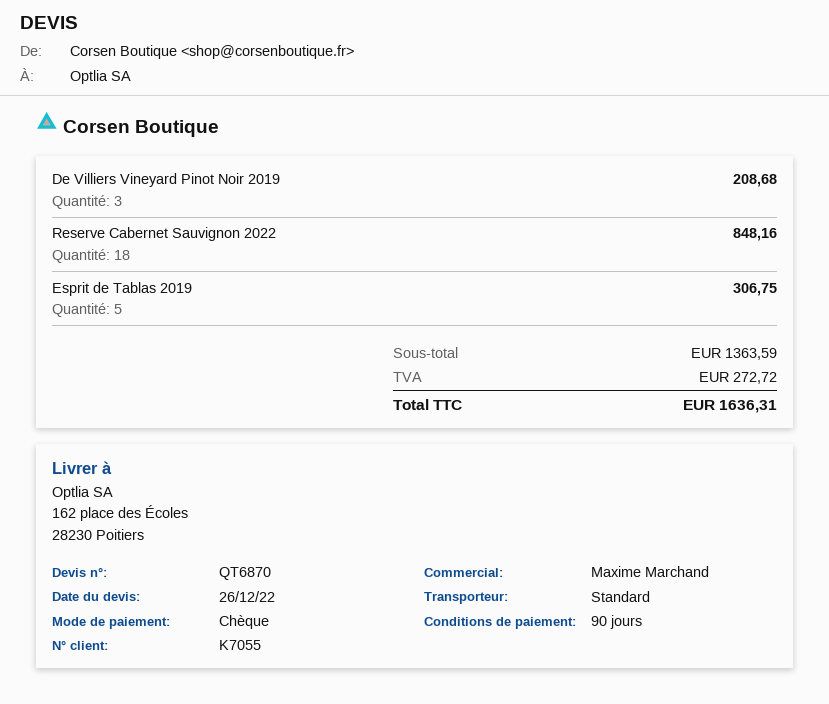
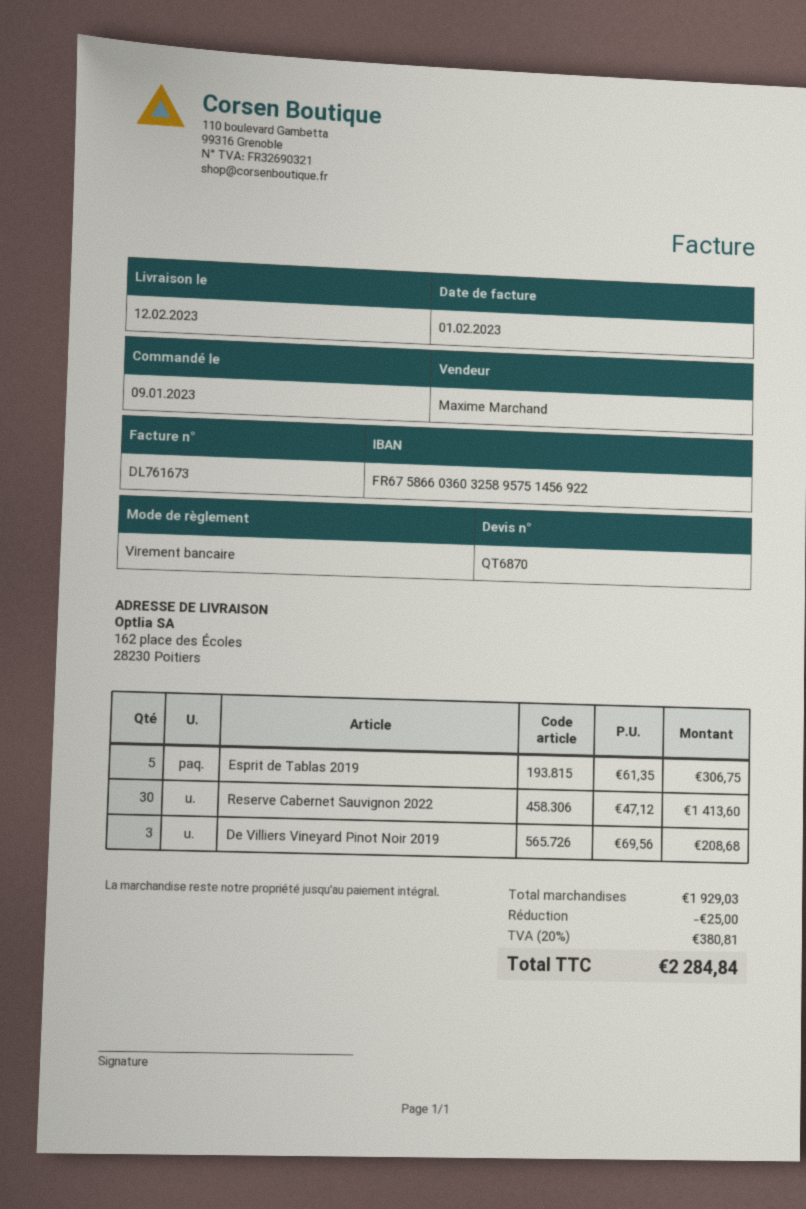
payment method: cheque -> bank transfer
Reserve Cabernet Sauvignon 2022: 18 for 848.16 -> 30 for 1413.60
subtotal: 1363.59 -> 1929.03
discount: none -> 25.00
tax: 272.72 -> 380.81
total: 1636.31 -> 2284.84

